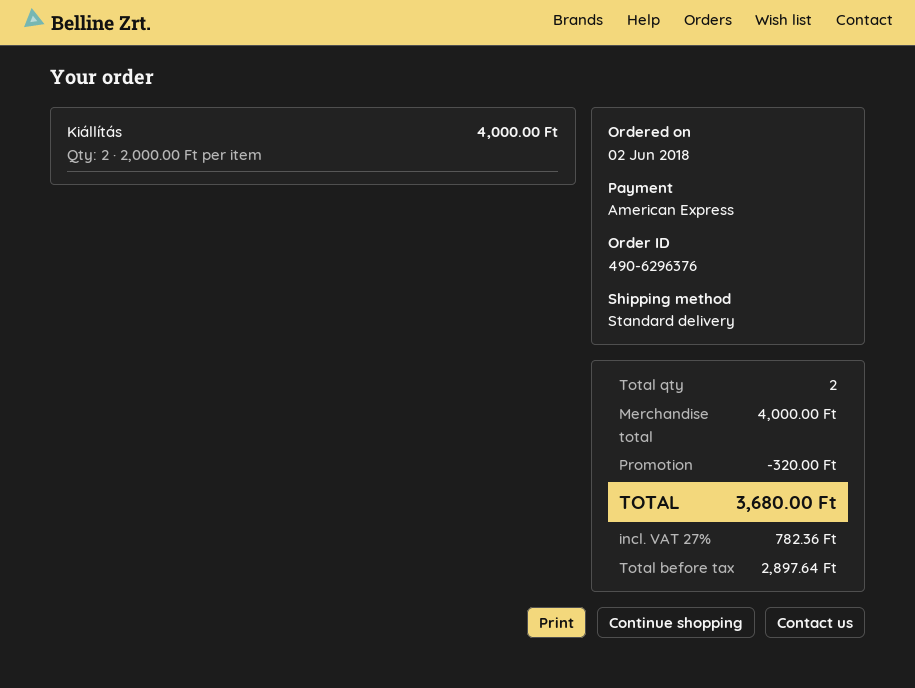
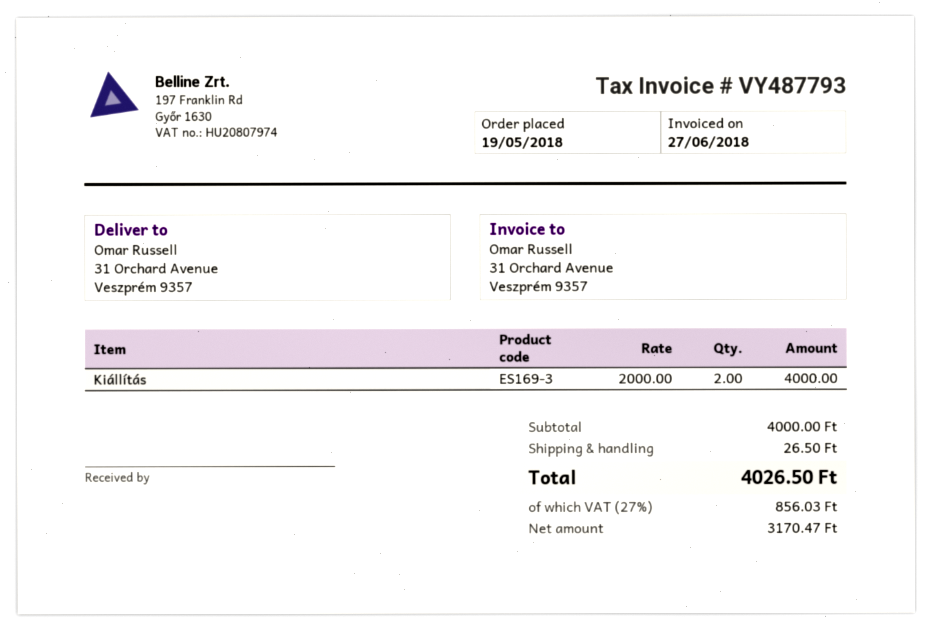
order date: 2018-06-02 -> 2018-05-19
discount: 320.00 -> none
shipping: none -> 26.50
net: 2897.64 -> 3170.47
tax: 27% = 782.36 -> 27% = 856.03
total: 3680.00 -> 4026.50

